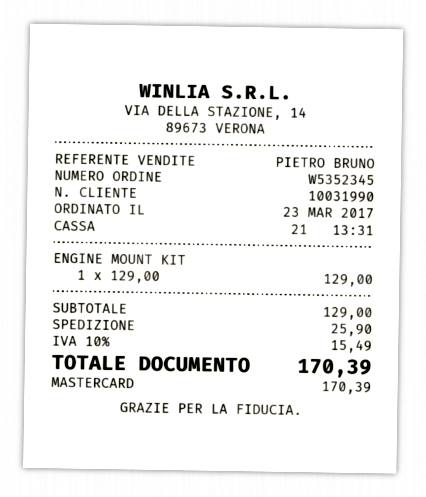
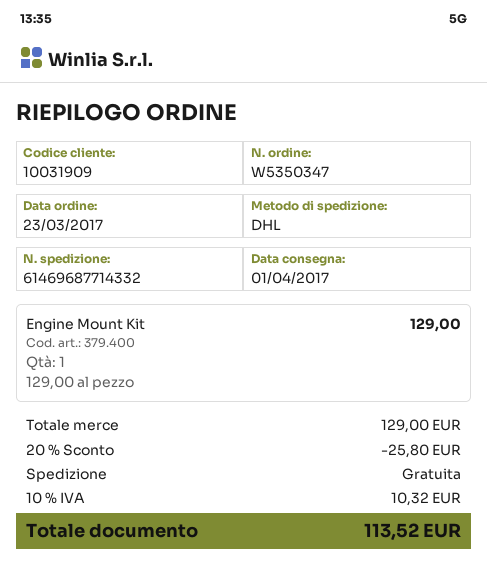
order number: W5352345 -> W5350347
customer number: 10031990 -> 10031909
discount: none -> 20% = 25.80
shipping: 25.90 -> 0.00
tax: 10% = 15.49 -> 10% = 10.32
total: 170.39 -> 113.52

